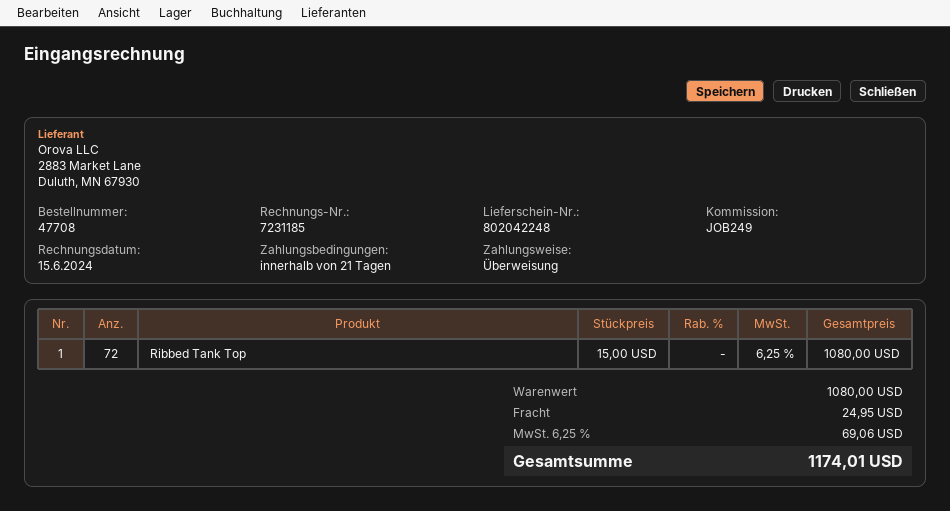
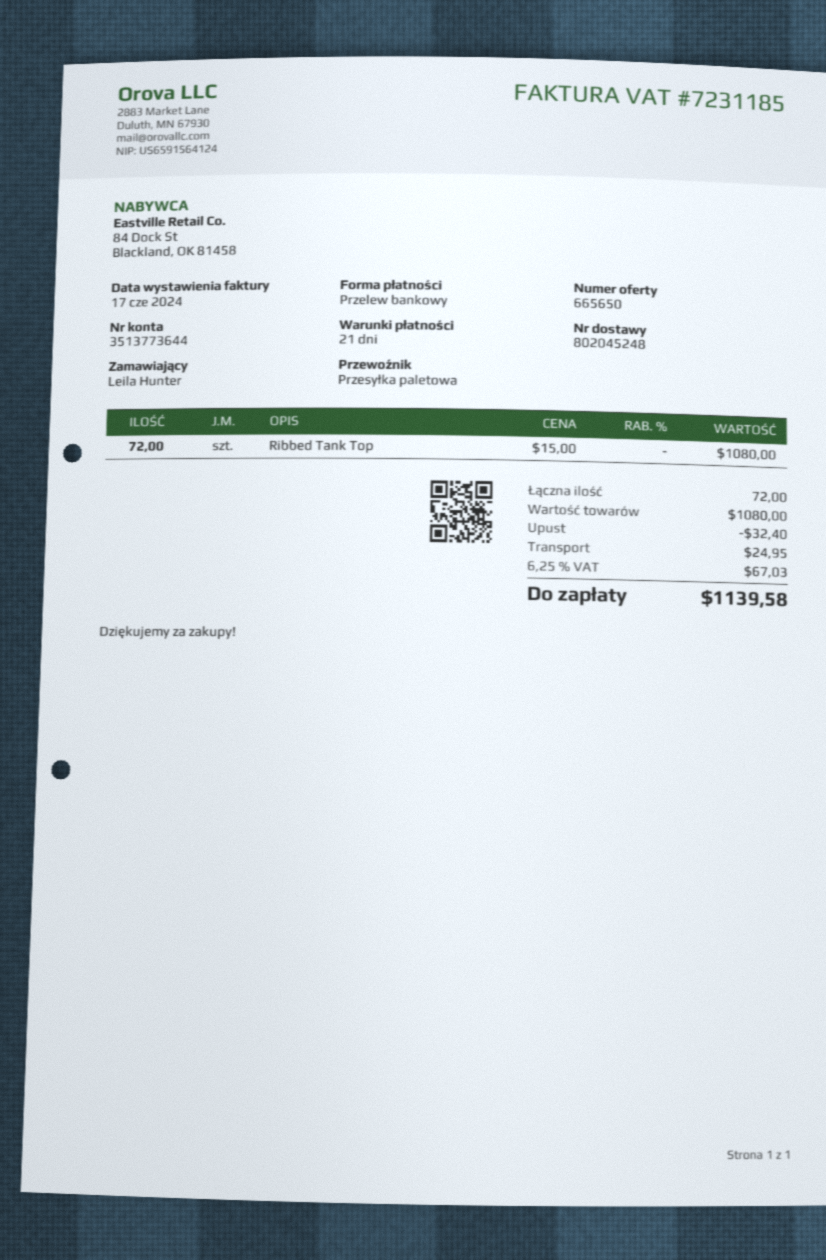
delivery note number: 802042248 -> 802045248
invoice date: 2024-06-15 -> 2024-06-17
discount: none -> 32.40
tax: 6.25% = 69.06 -> 6.25% = 67.03
total: 1174.01 -> 1139.58

